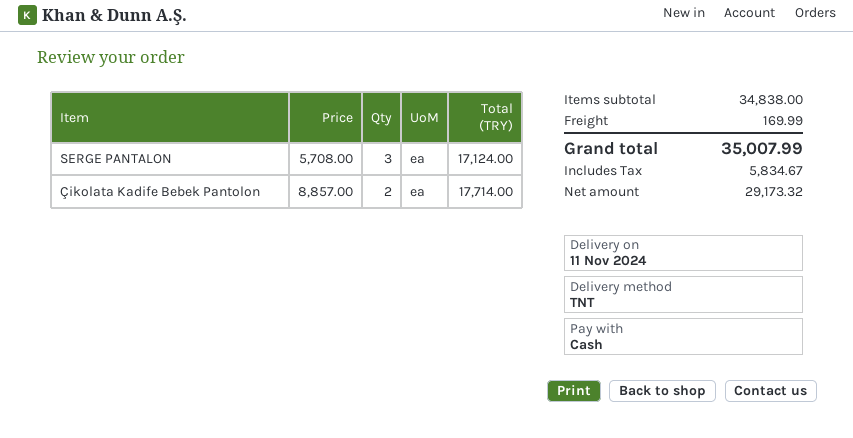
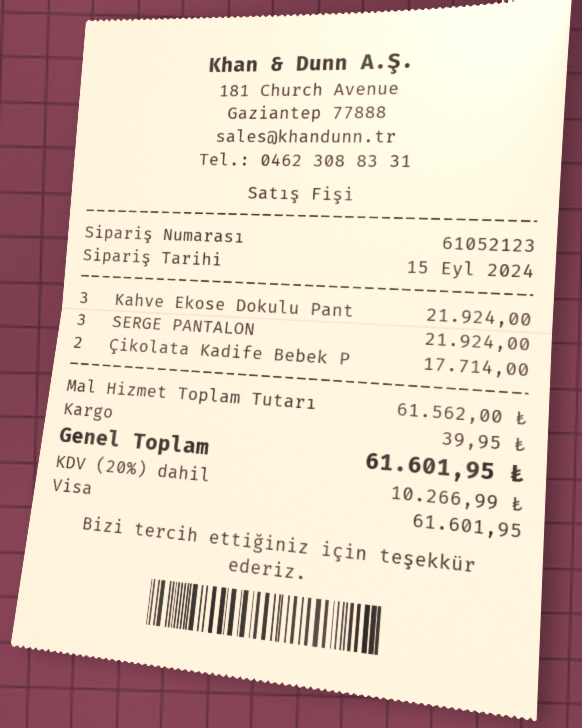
payment method: cash -> Visa
SERGE PANTALON: 3 for 17124.00 -> 3 for 21924.00
Kahve Ekose Dokulu Pant: none -> 3 for 21924.00
subtotal: 34838.00 -> 61562.00
shipping: 169.99 -> 39.95
tax: 5834.67 -> 10266.99
total: 35007.99 -> 61601.95

